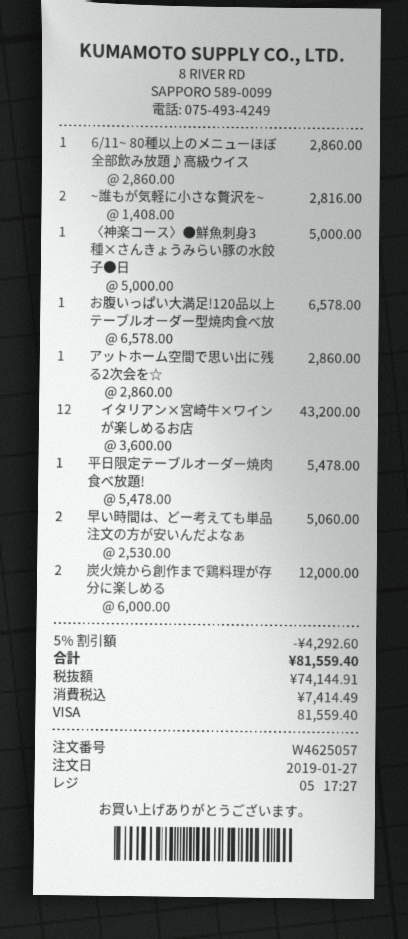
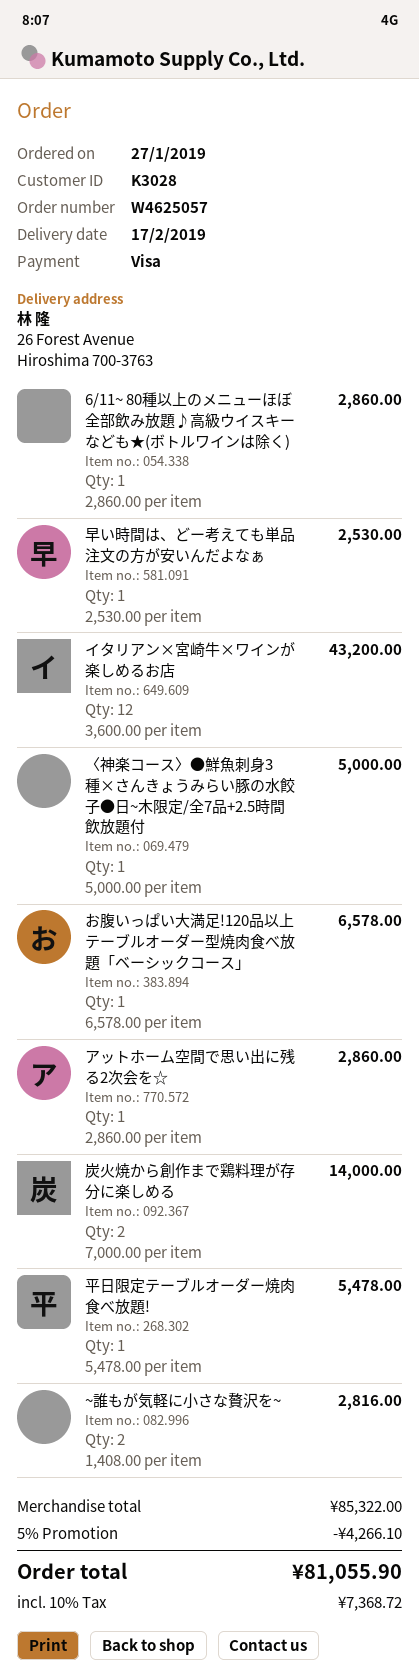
早い時間は、どー考えても単品注文の方が安いんだよなぁ: 2 x 2530.00 = 5060.00 -> 1 x 2530.00 = 2530.00
炭火焼から創作まで鶏料理が存分に楽しめる: 2 x 6000.00 = 12000.00 -> 2 x 7000.00 = 14000.00
discount: 5% = 4292.60 -> 5% = 4266.10
tax: 7414.49 -> 7368.72
total: 81559.40 -> 81055.90

